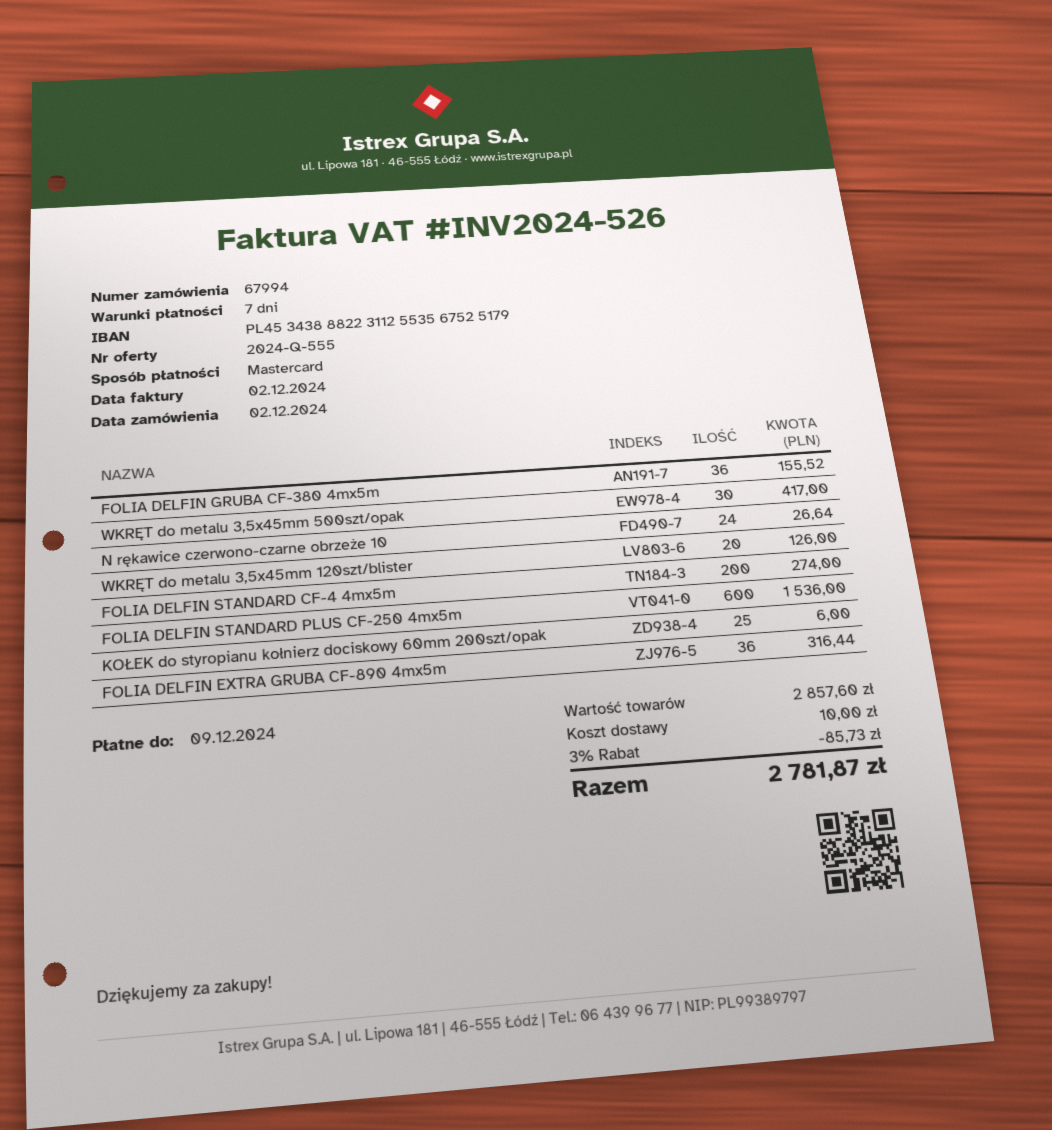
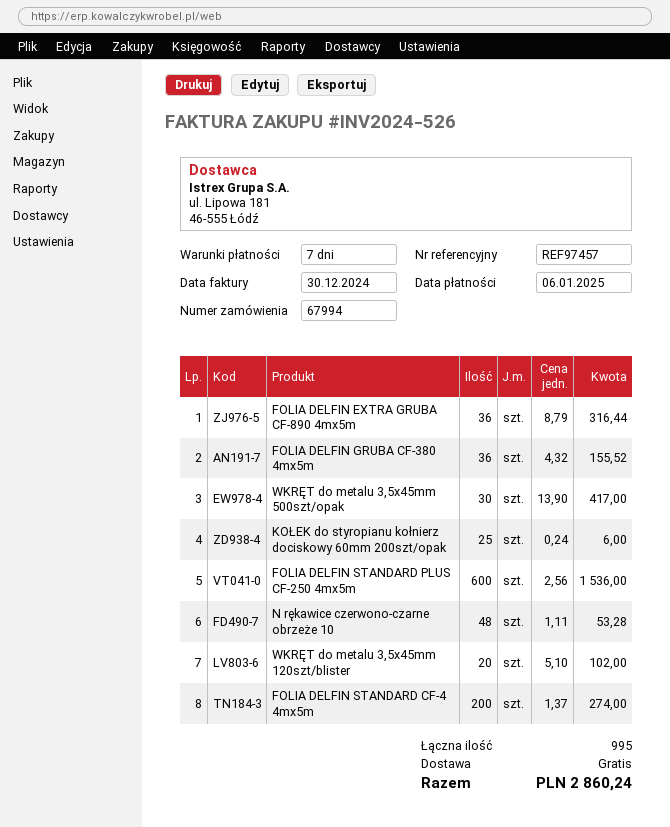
invoice date: 2024-12-02 -> 2024-12-30
due date: 2024-12-09 -> 2025-01-06
N rękawice czerwono-czarne obrzeże 10: 24 for 26.64 -> 48 for 53.28
WKRĘT do metalu 3,5x45mm 120szt/blister: 20 for 126.00 -> 20 for 102.00
discount: 3% = 85.73 -> none
shipping: 10.00 -> 0.00
total: 2781.87 -> 2860.24

